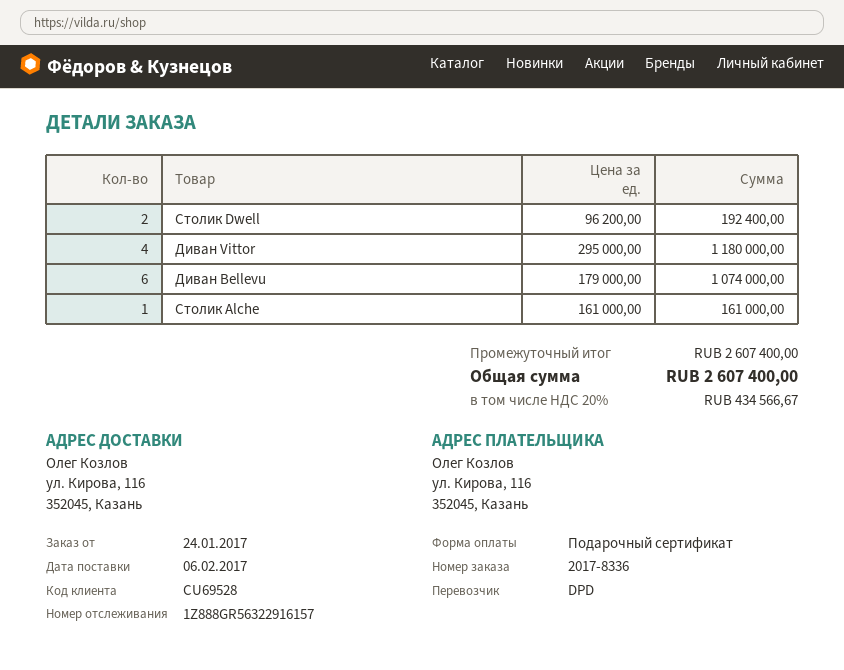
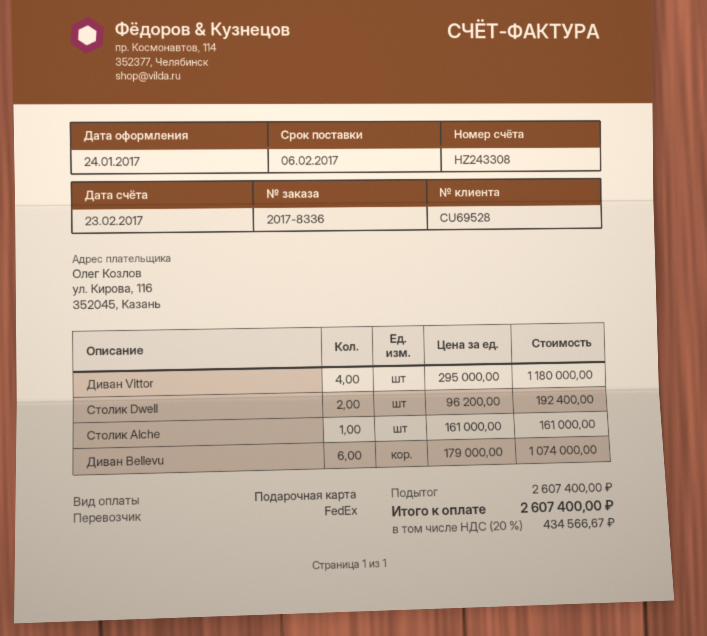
shipping method: DPD -> FedEx

